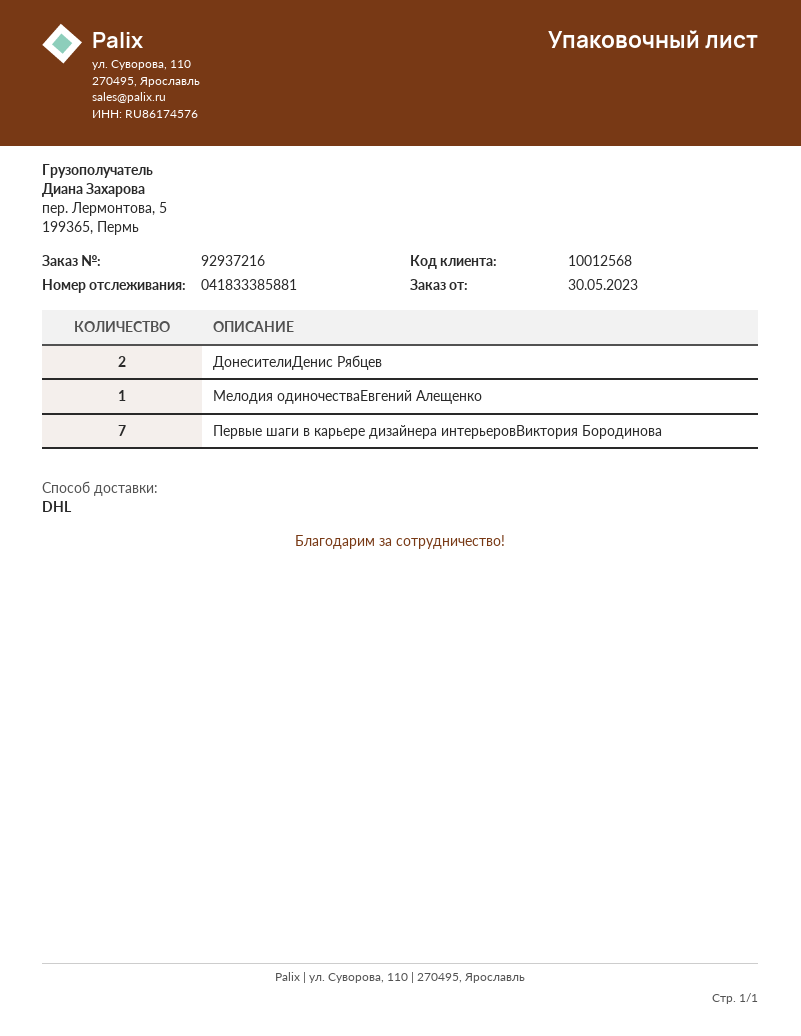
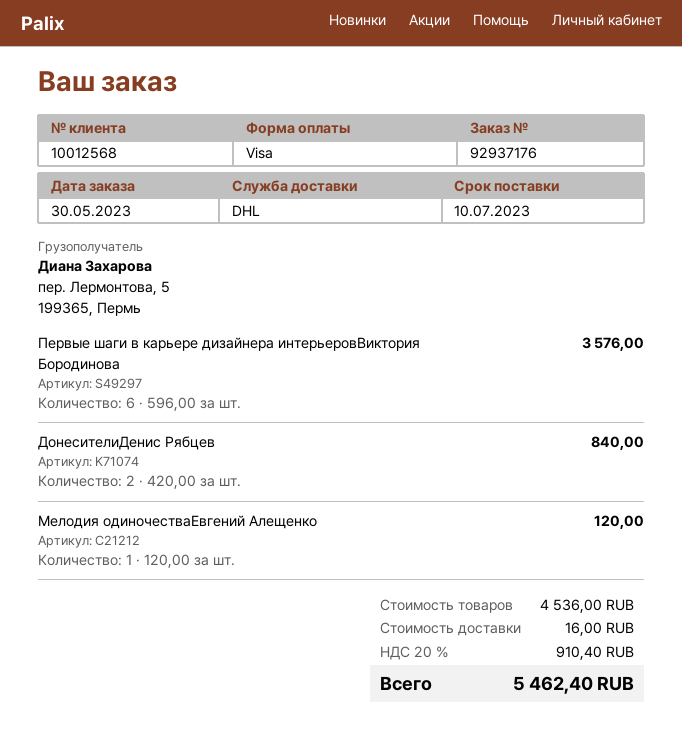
order number: 92937216 -> 92937176
Первые шаги в карьере дизайнера интерьеровВиктория Бородинова: 7 -> 6

